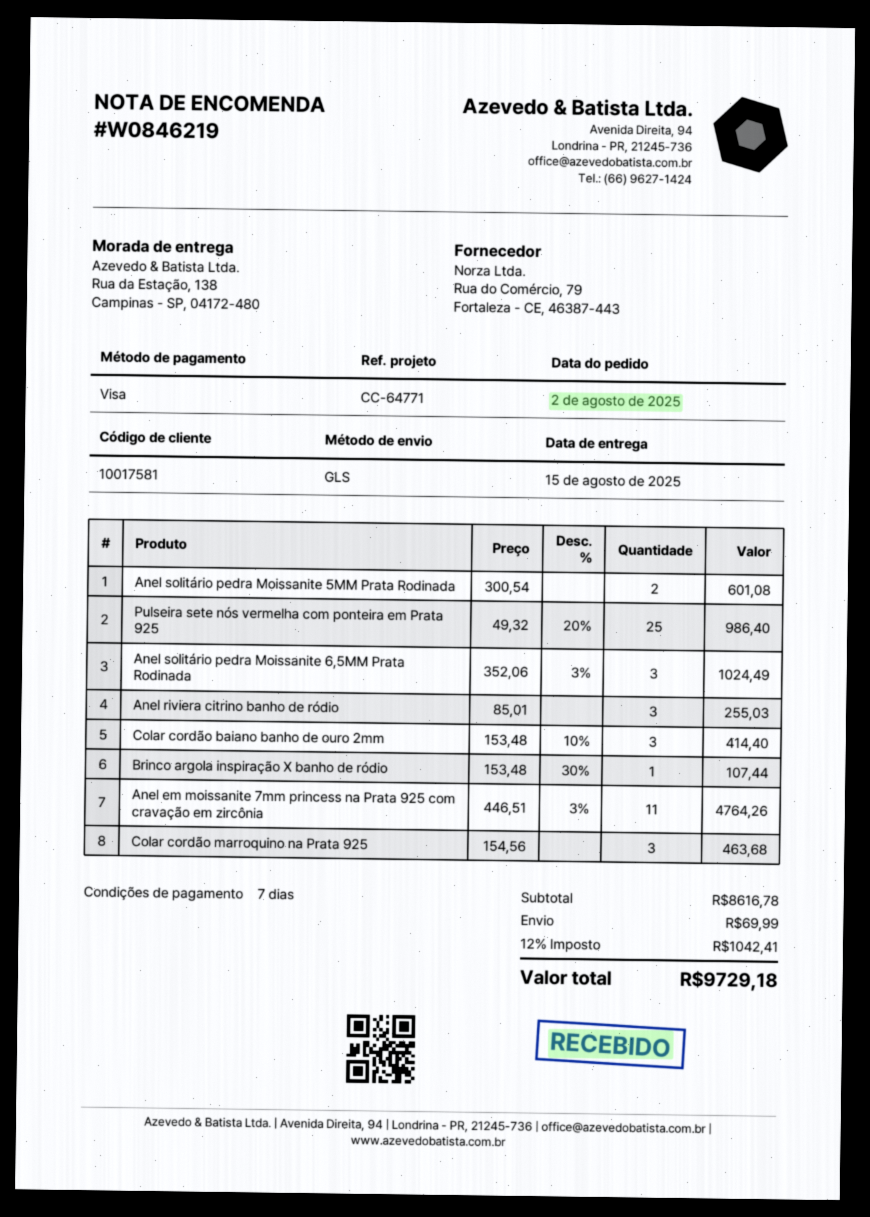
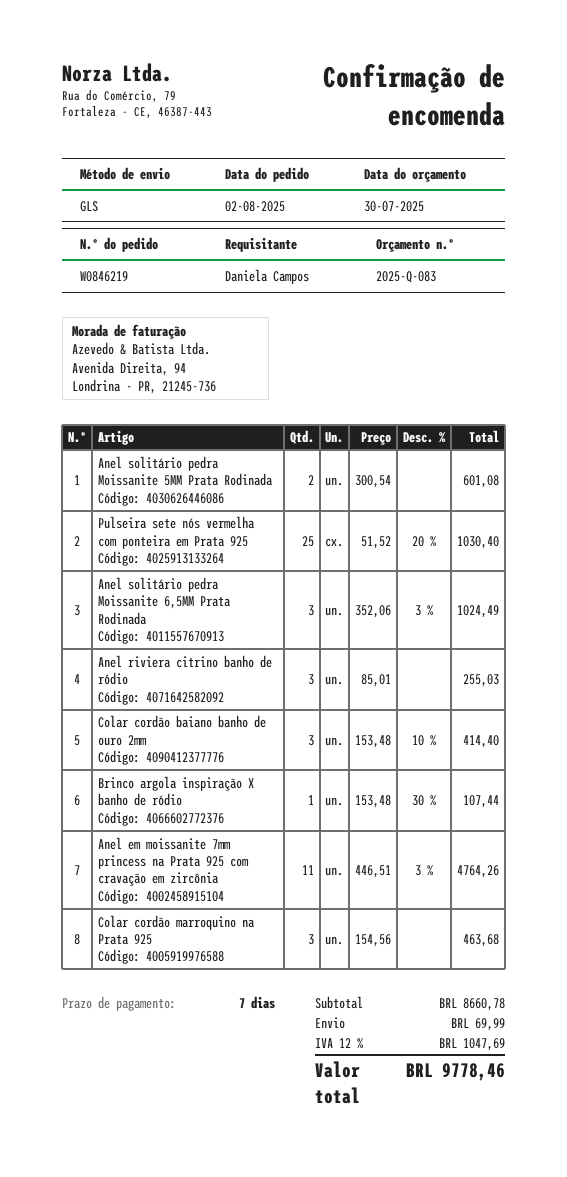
Pulseira sete nós vermelha com ponteira em Prata 925: 25 x 49.32 - 20% = 986.40 -> 25 x 51.52 - 20% = 1030.40
subtotal: 8616.78 -> 8660.78
tax: 12% = 1042.41 -> 12% = 1047.69
total: 9729.18 -> 9778.46

